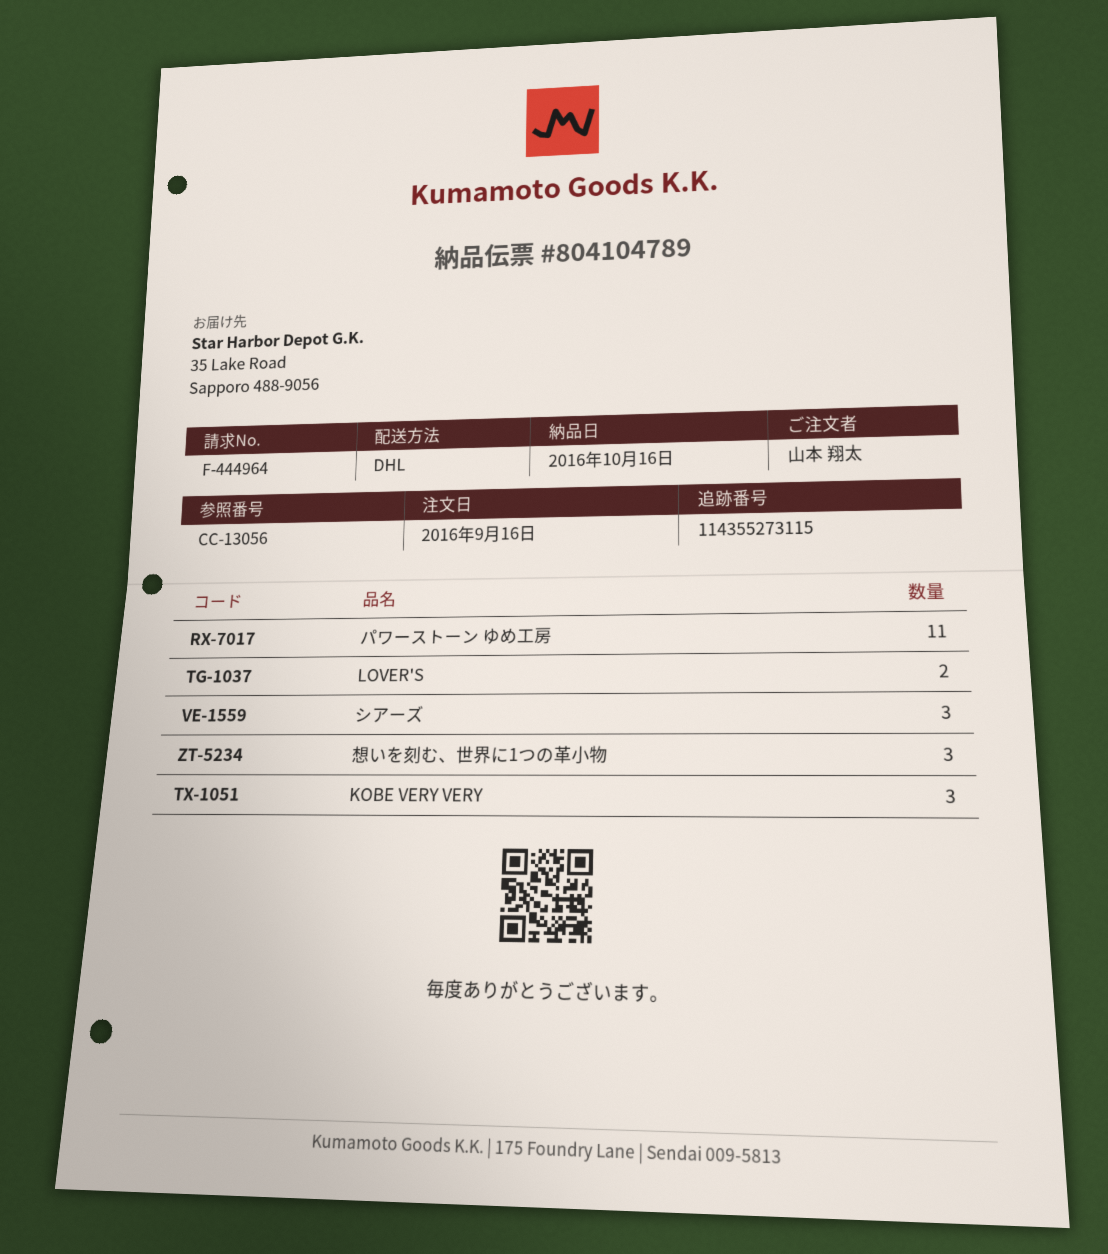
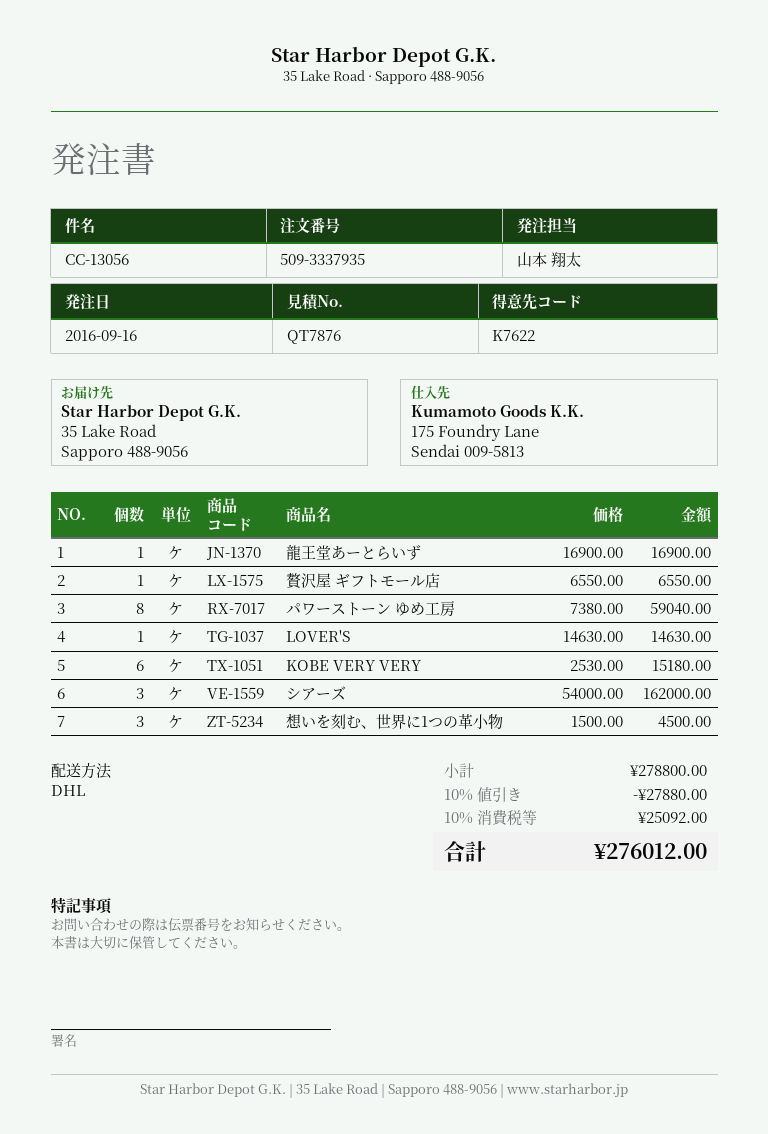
パワーストーン ゆめ工房: 11 -> 8
LOVER'S: 2 -> 1
KOBE VERY VERY: 3 -> 6
龍王堂あーとらいず: none -> 1
贅沢屋 ギフトモール店: none -> 1

